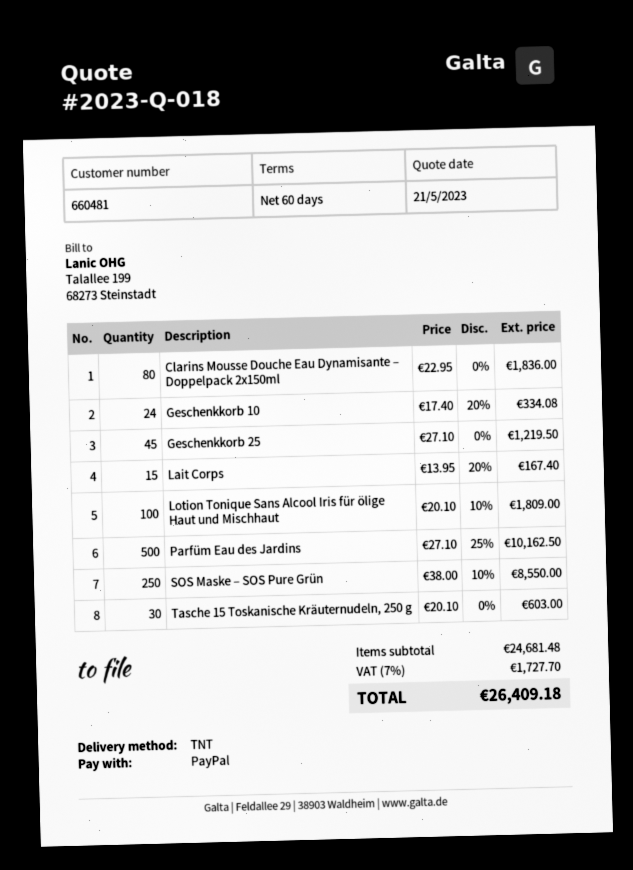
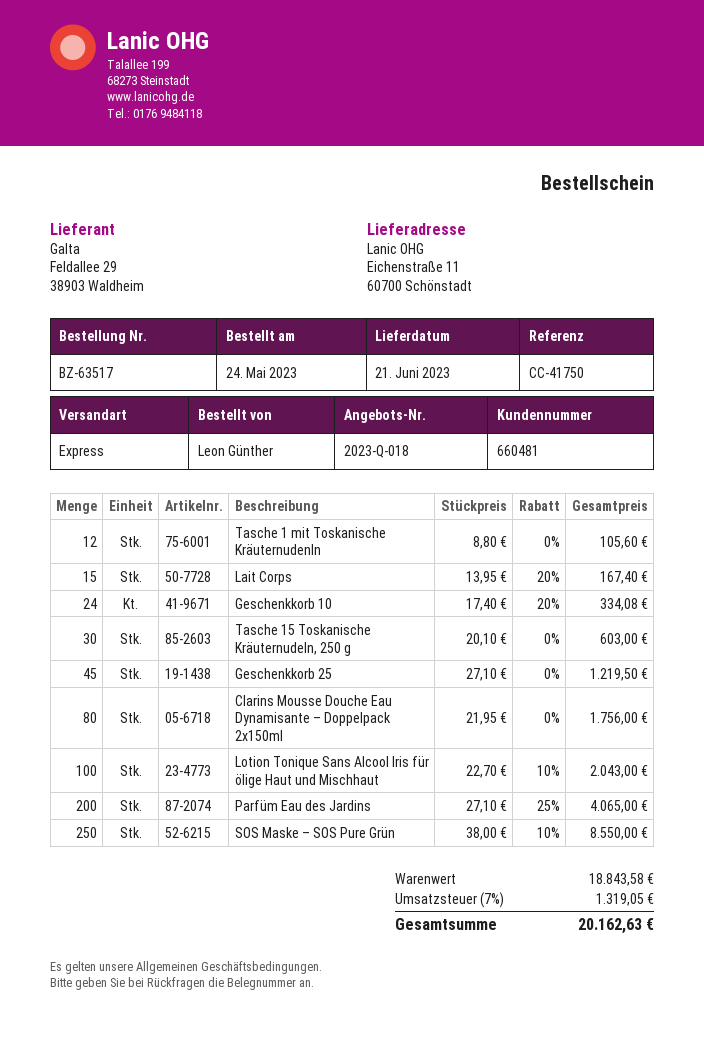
shipping method: TNT -> express
Clarins Mousse Douche Eau Dynamisante – Doppelpack 2x150ml: 80 x 22.95 = 1836.00 -> 80 x 21.95 = 1756.00
Lotion Tonique Sans Alcool Iris für ölige Haut und Mischhaut: 100 x 20.10 - 10% = 1809.00 -> 100 x 22.70 - 10% = 2043.00
Parfüm Eau des Jardins: 500 x 27.10 - 25% = 10162.50 -> 200 x 27.10 - 25% = 4065.00
Tasche 1 mit Toskanische Kräuternudenln: none -> 12 x 8.80 = 105.60
subtotal: 24681.48 -> 18843.58
tax: 7% = 1727.70 -> 7% = 1319.05
total: 26409.18 -> 20162.63

